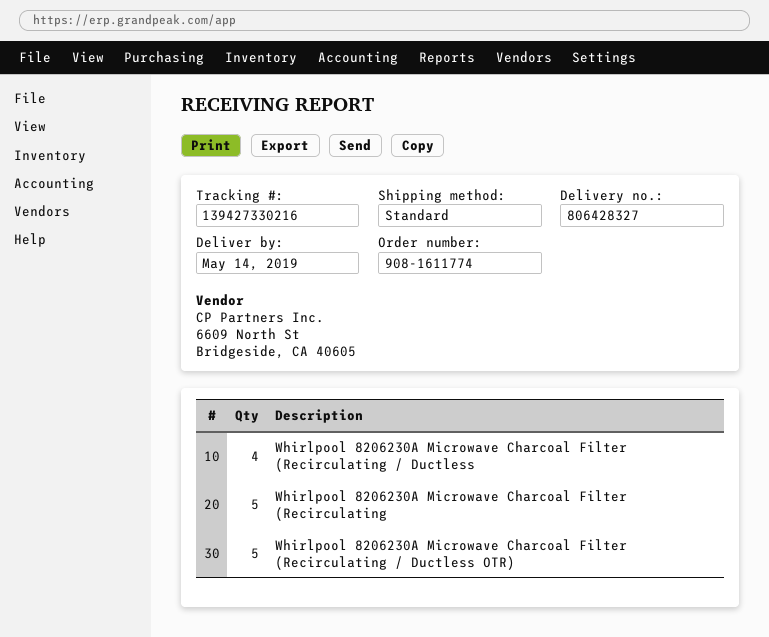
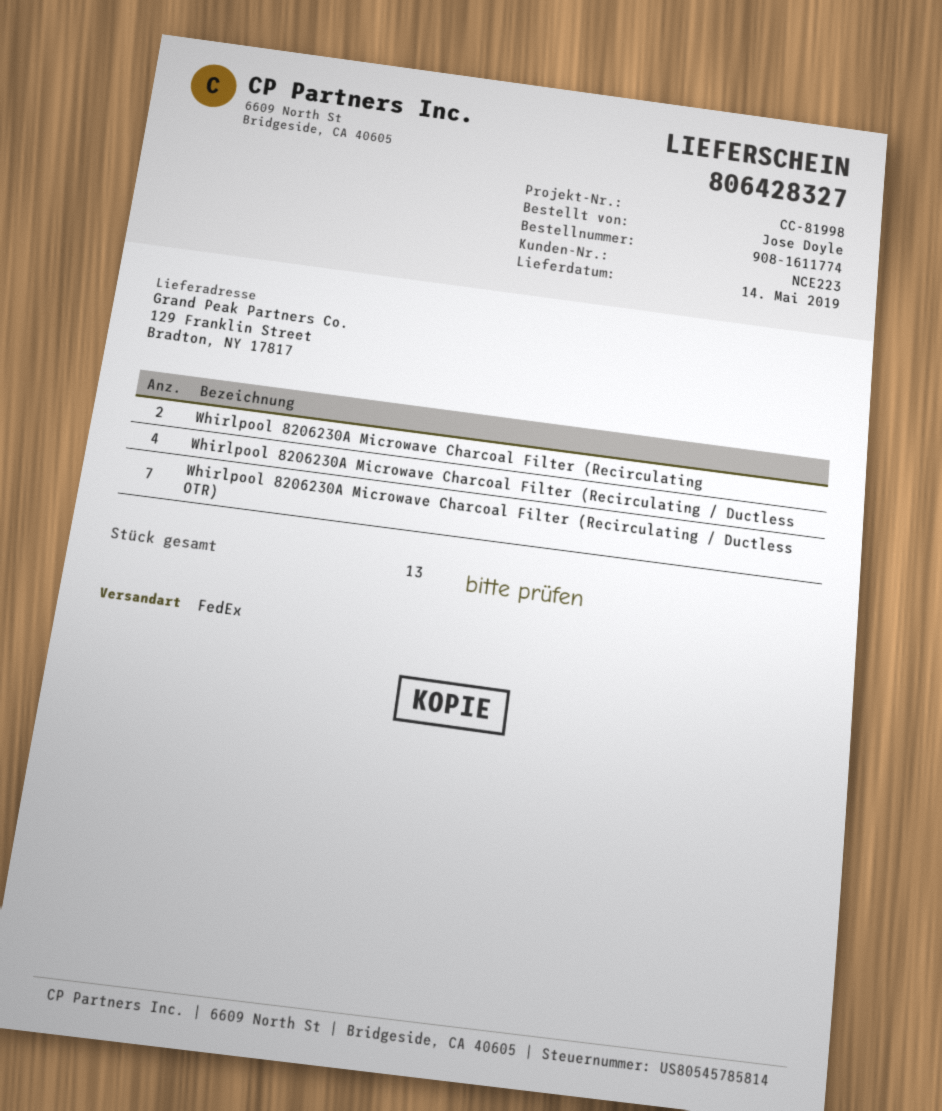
shipping method: standard -> FedEx
Whirlpool 8206230A Microwave Charcoal Filter (Recirculating: 5 -> 2
Whirlpool 8206230A Microwave Charcoal Filter (Recirculating / Ductless OTR): 5 -> 7

